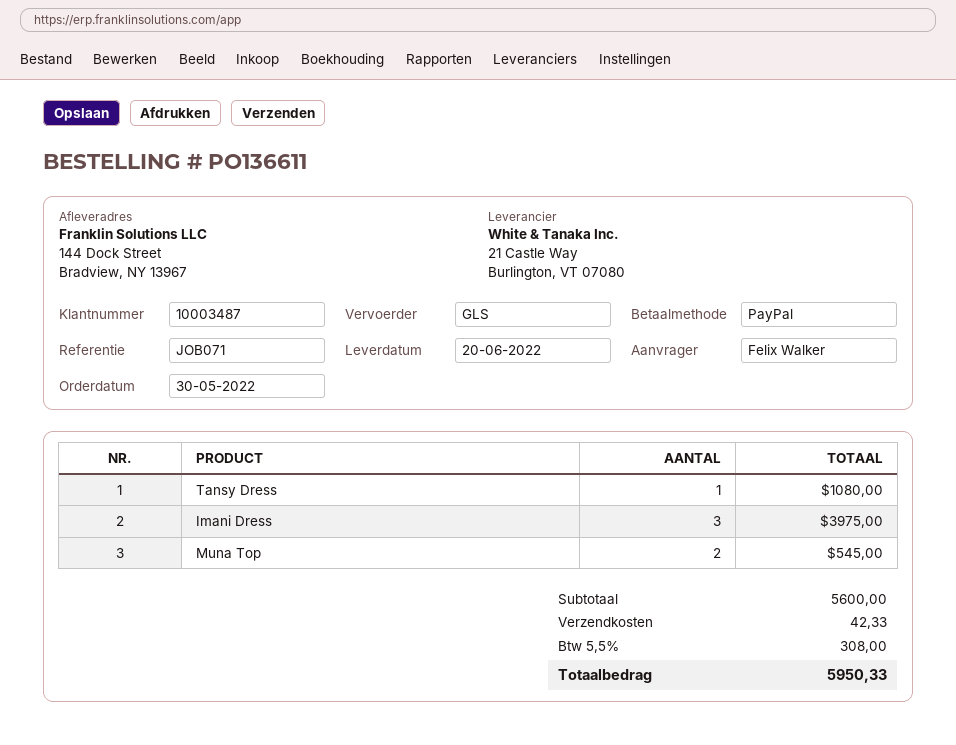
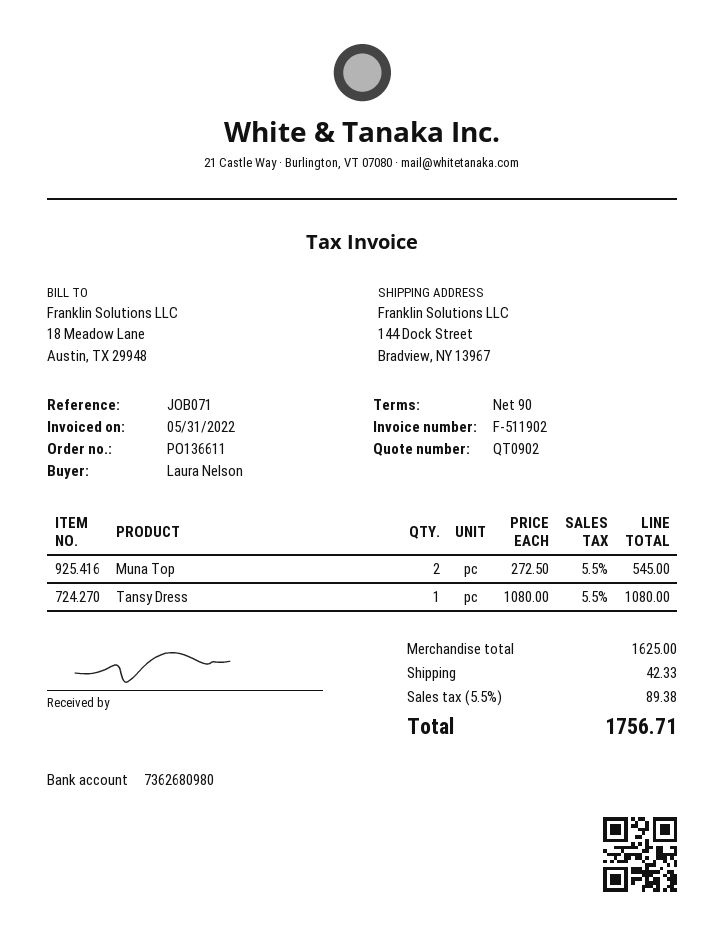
ordered by: Felix Walker -> Laura Nelson
Imani Dress: 3 for 3975.00 -> none
subtotal: 5600.00 -> 1625.00
tax: 5.5% = 308.00 -> 5.5% = 89.38
total: 5950.33 -> 1756.71

